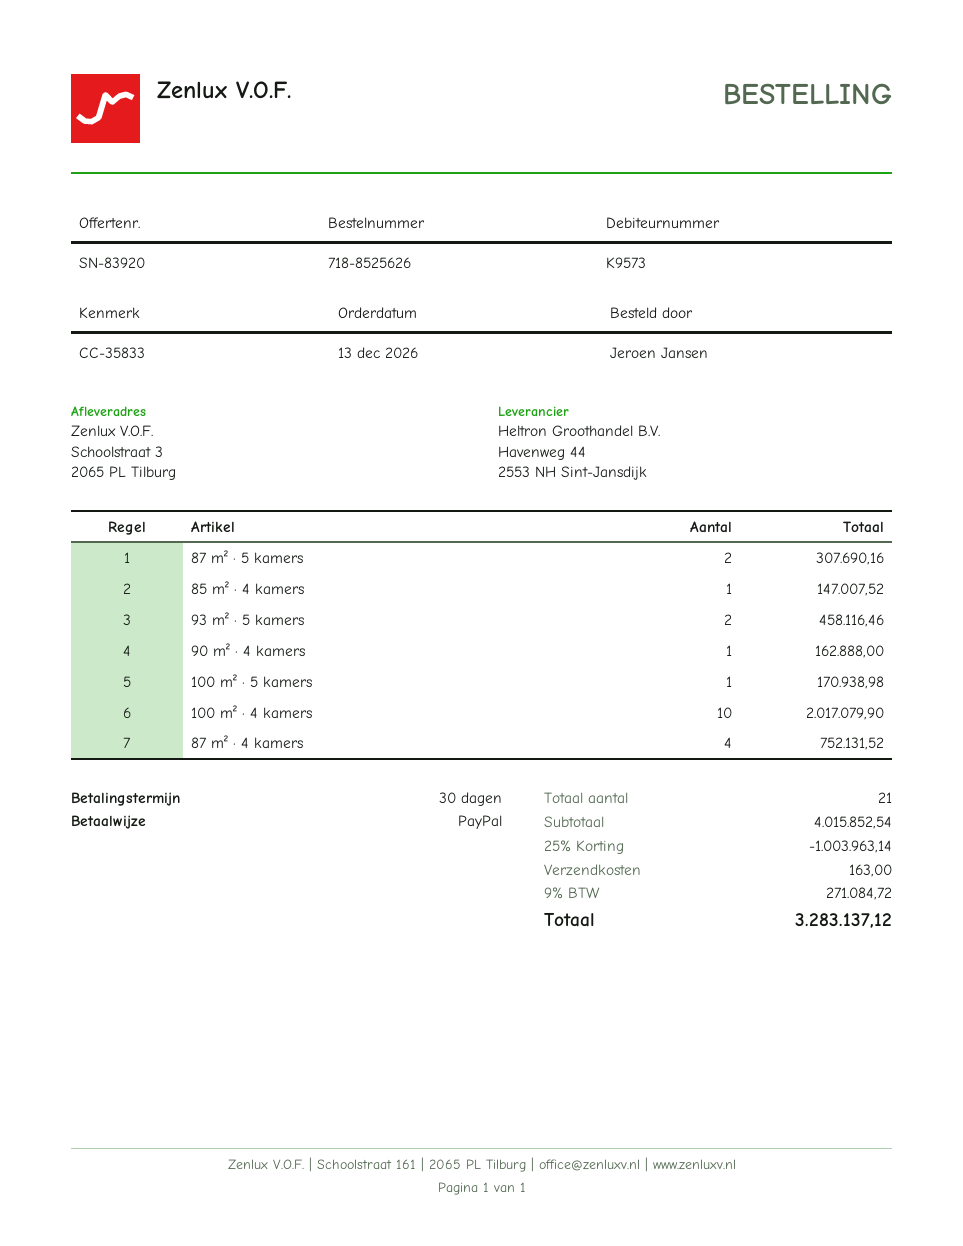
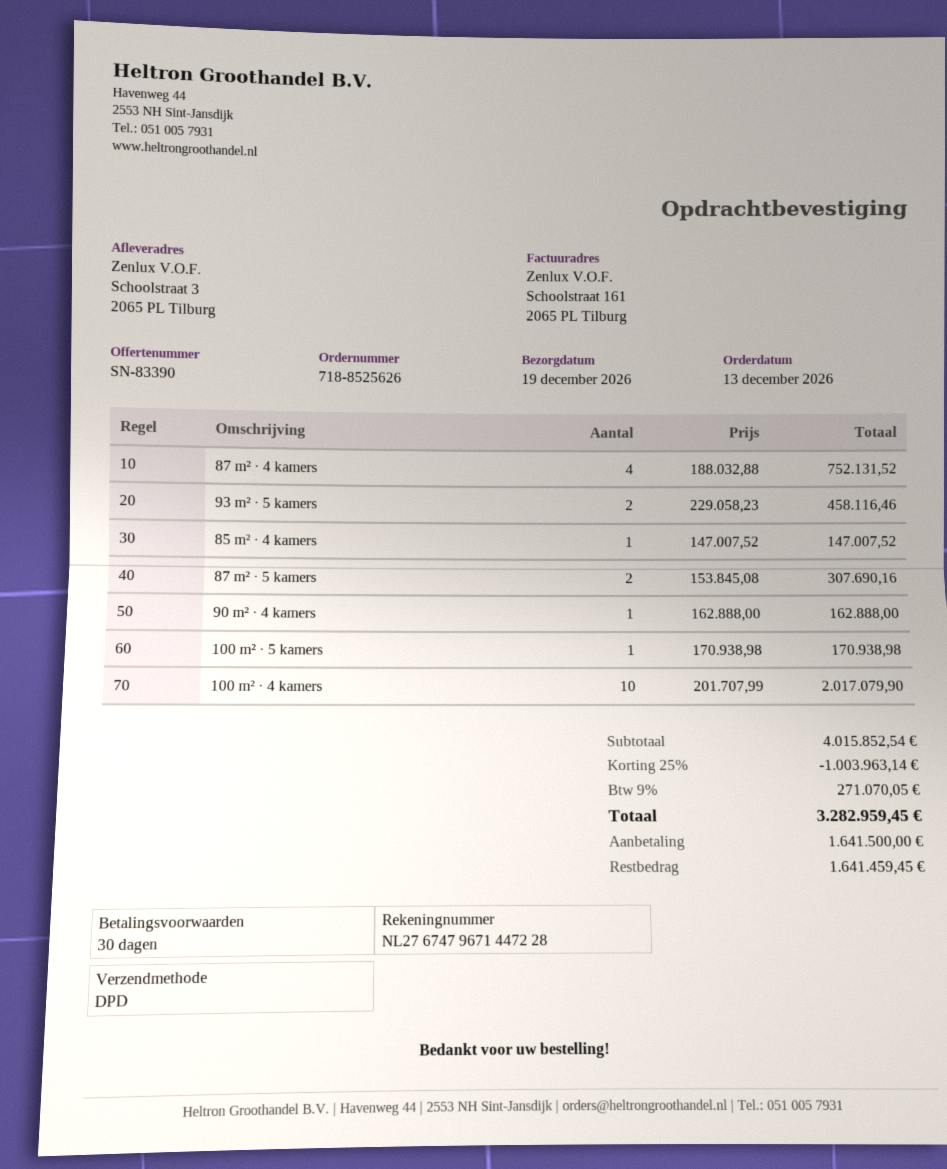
quote number: SN-83920 -> SN-83390
shipping: 163.00 -> none
tax: 9% = 271084.72 -> 9% = 271070.05
total: 3283137.12 -> 3282959.45

